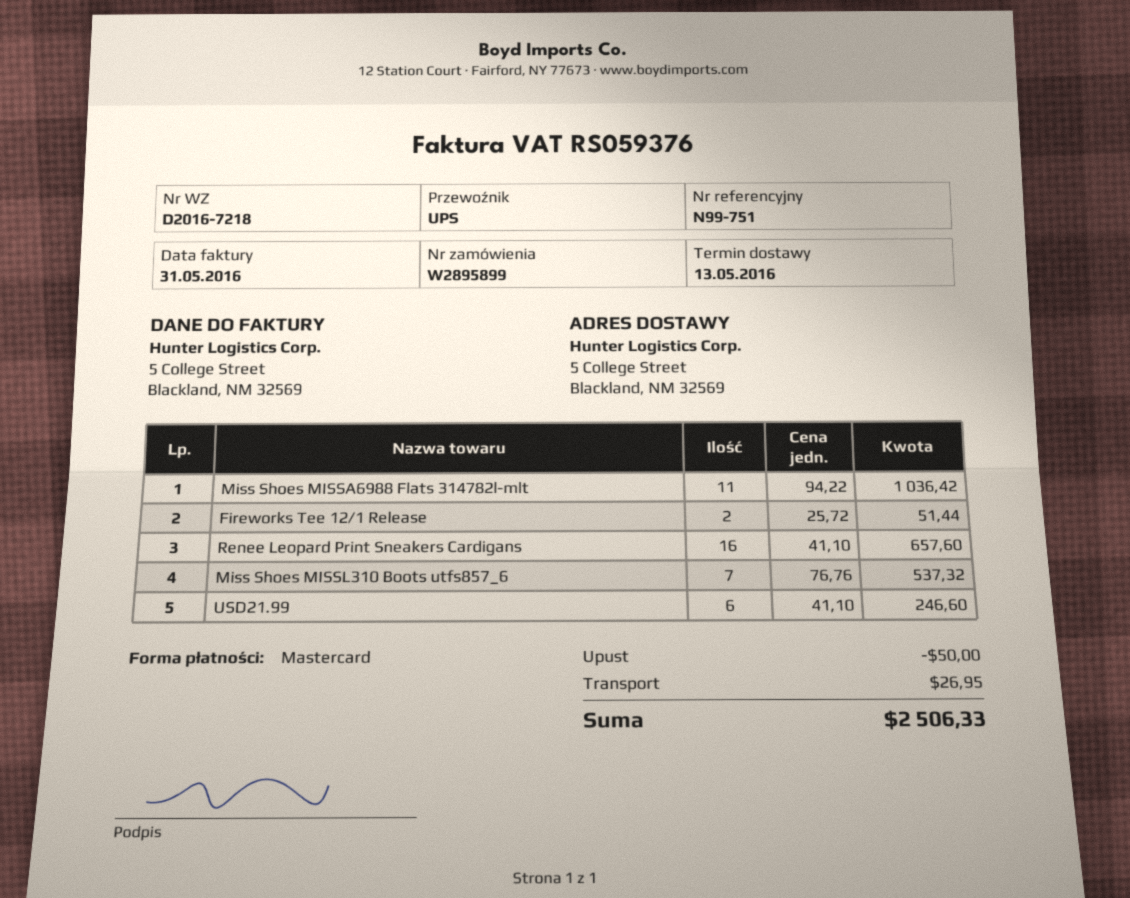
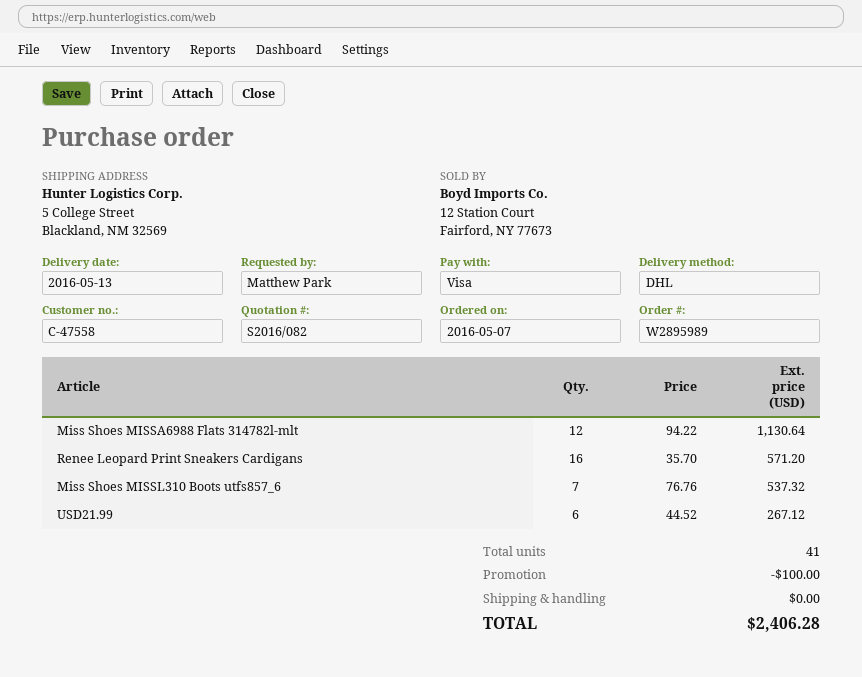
order number: W2895899 -> W2895989
payment method: Mastercard -> Visa
shipping method: UPS -> DHL
Miss Shoes MISSA6988 Flats 314782l-mlt: 11 x 94.22 = 1036.42 -> 12 x 94.22 = 1130.64
Fireworks Tee 12/1 Release: 2 x 25.72 = 51.44 -> none
Renee Leopard Print Sneakers Cardigans: 16 x 41.10 = 657.60 -> 16 x 35.70 = 571.20
USD21.99: 6 x 41.10 = 246.60 -> 6 x 44.52 = 267.12
discount: 50.00 -> 100.00
shipping: 26.95 -> 0.00
total: 2506.33 -> 2406.28

